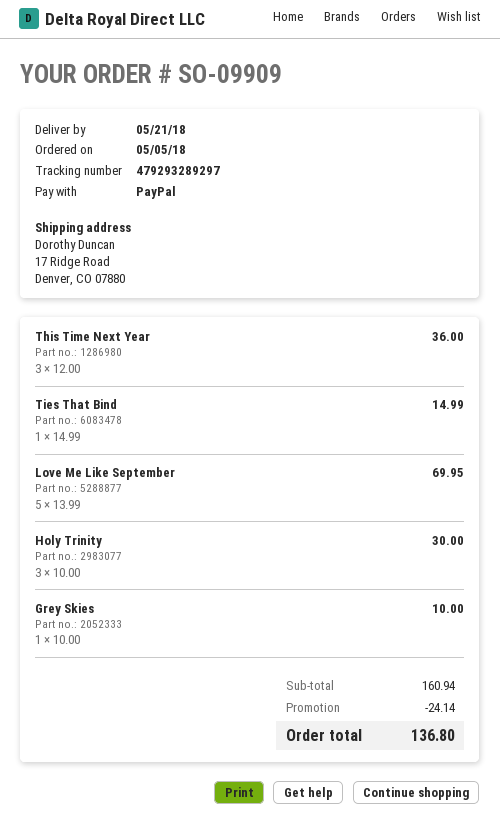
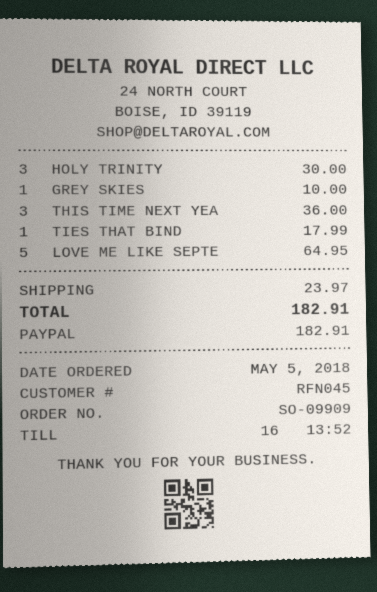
Ties That Bind: 1 for 14.99 -> 1 for 17.99
Love Me Like September: 5 for 69.95 -> 5 for 64.95
discount: 24.14 -> none
shipping: none -> 23.97
total: 136.80 -> 182.91

